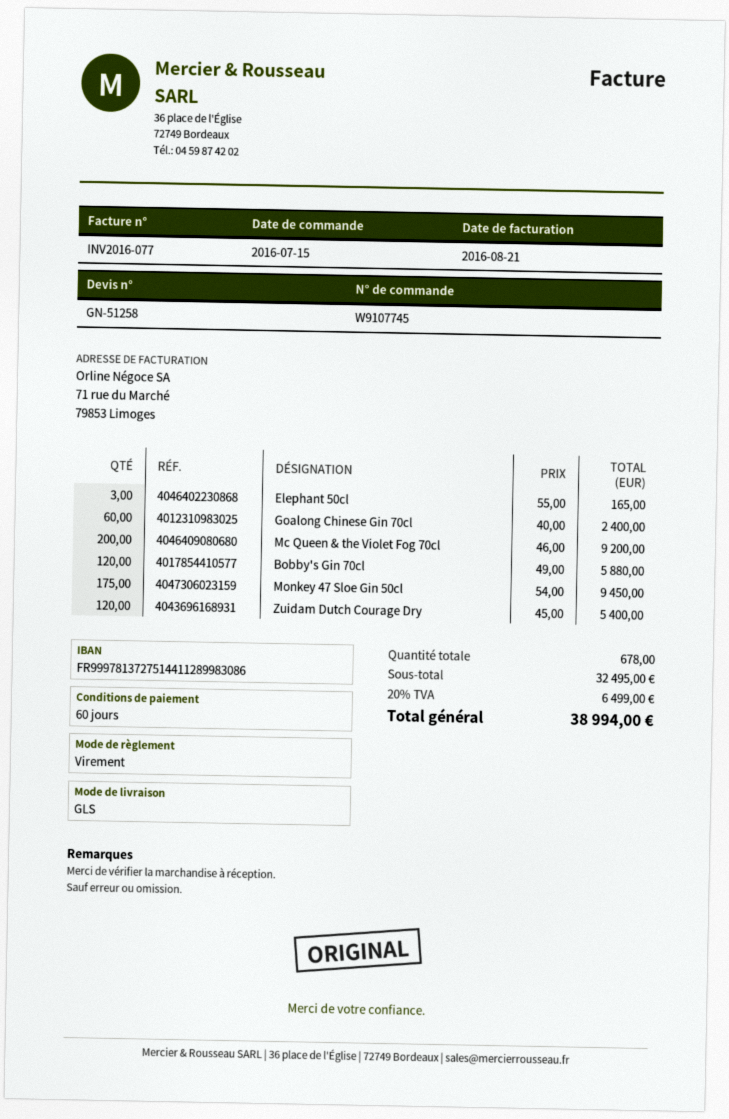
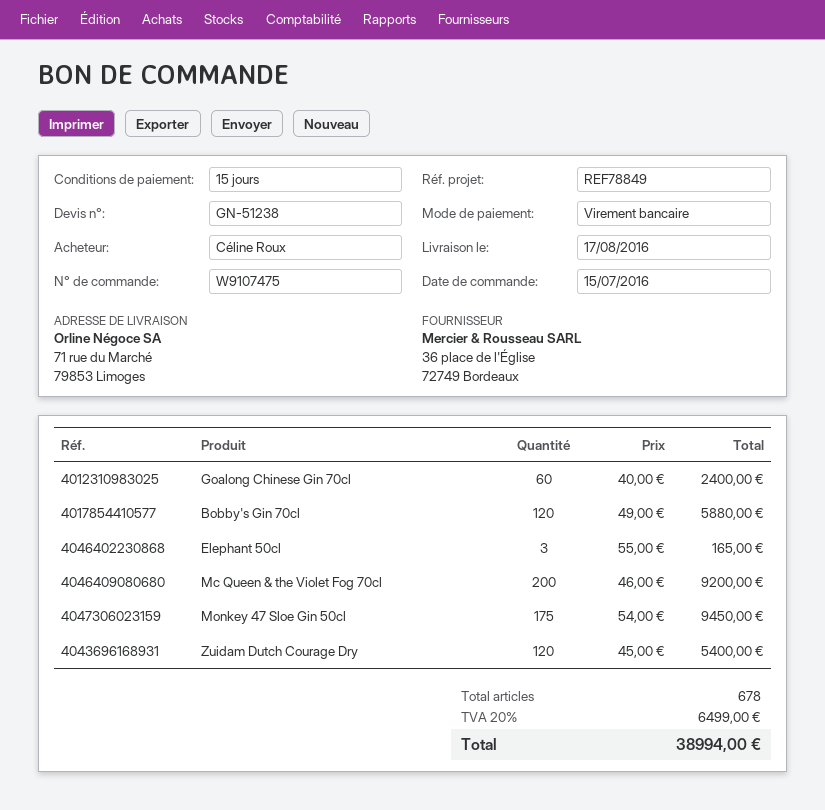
quote number: GN-51258 -> GN-51238
order number: W9107745 -> W9107475
payment terms: 60 days -> 15 days

